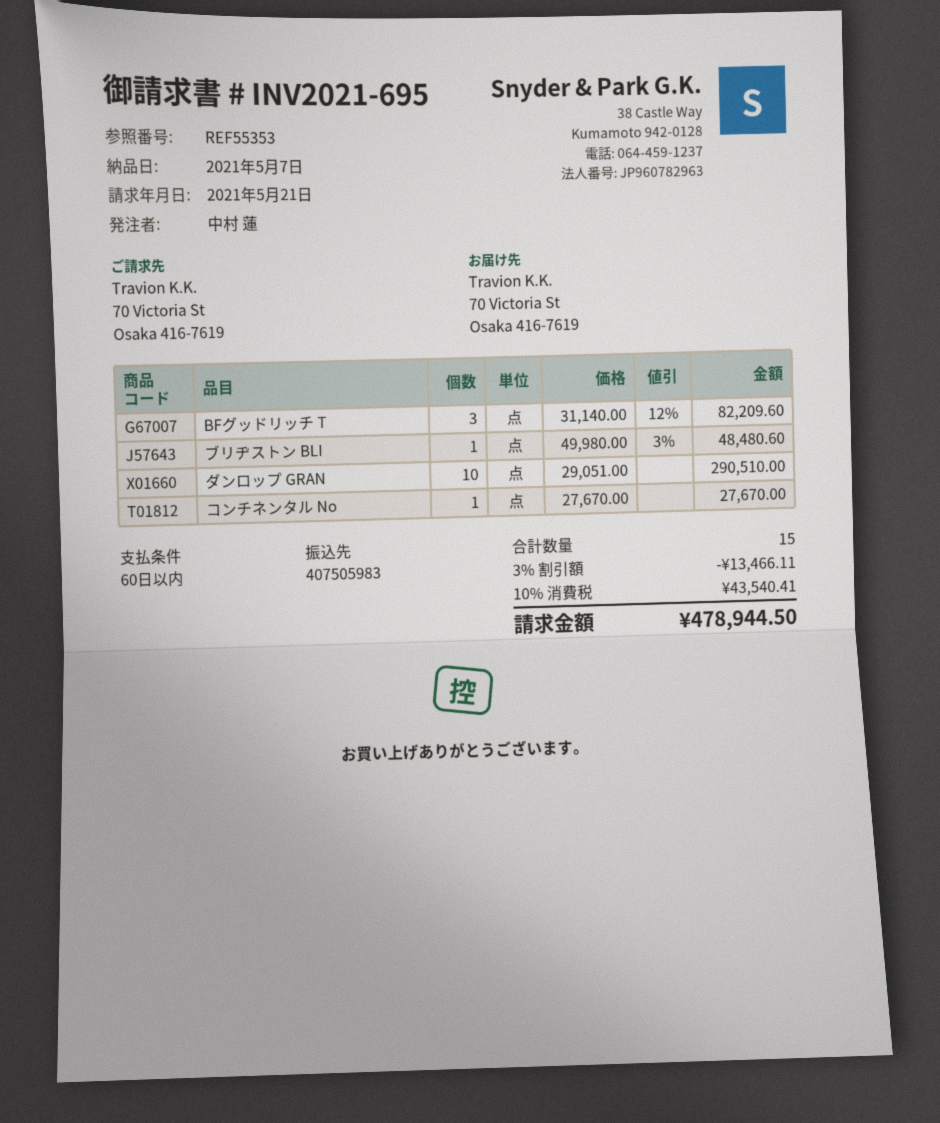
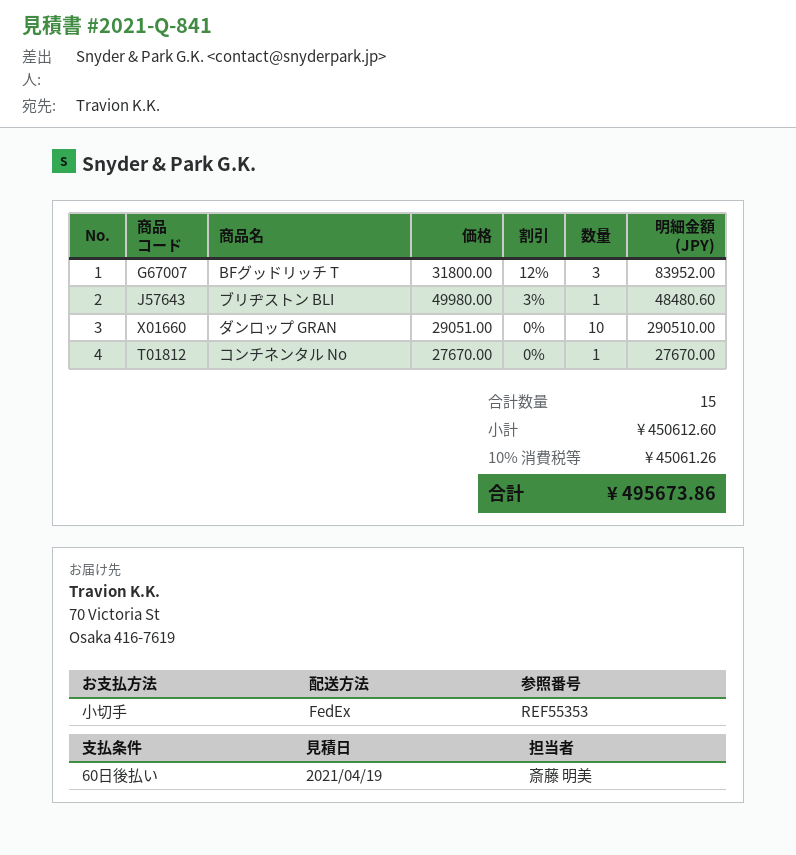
BFグッドリッチ T: 3 x 31140.00 - 12% = 82209.60 -> 3 x 31800.00 - 12% = 83952.00
discount: 3% = 13466.11 -> none
tax: 10% = 43540.41 -> 10% = 45061.26
total: 478944.50 -> 495673.86

